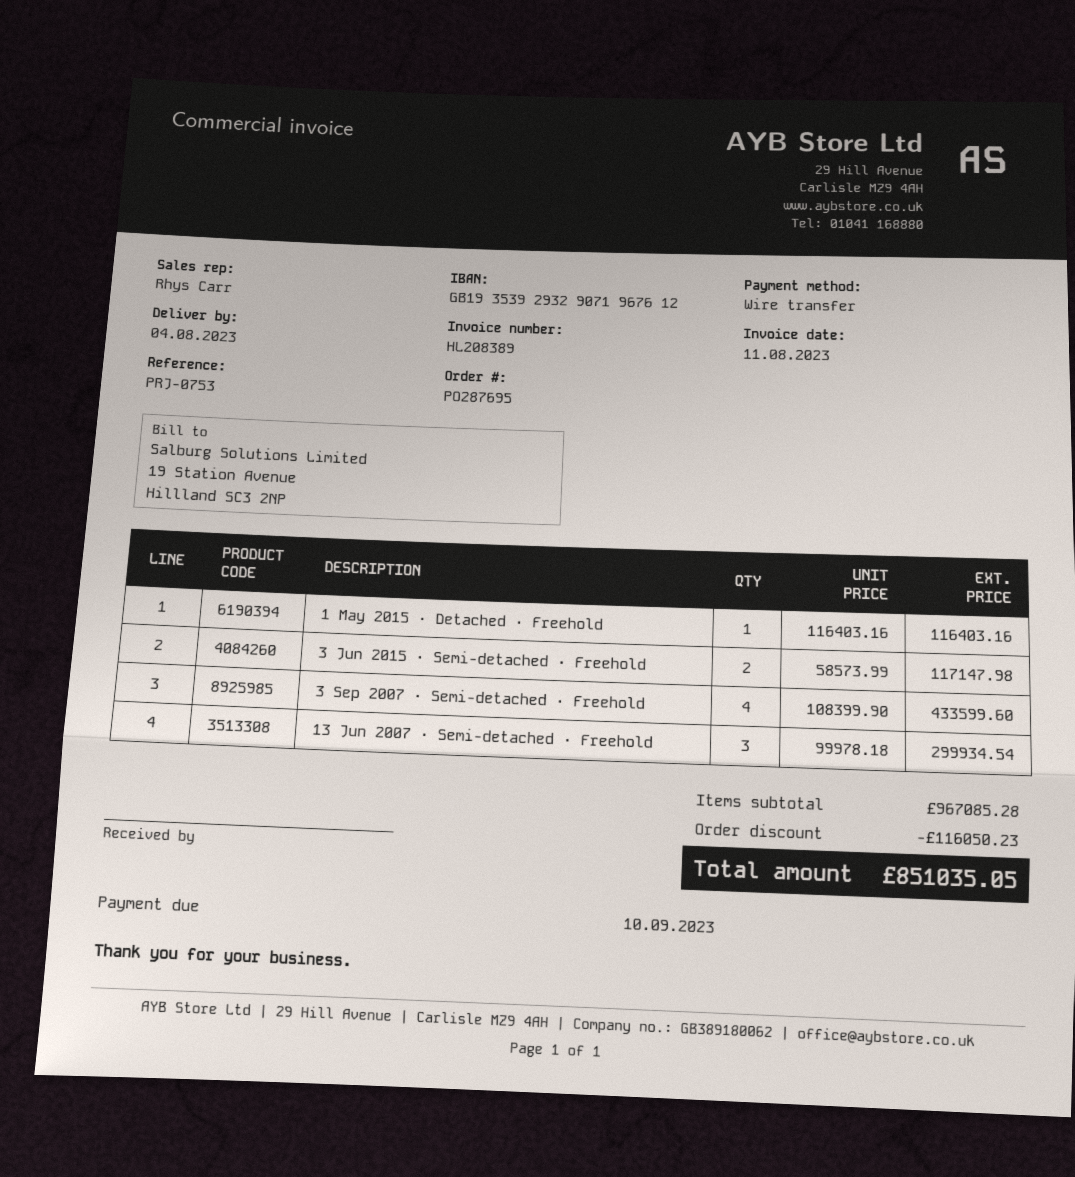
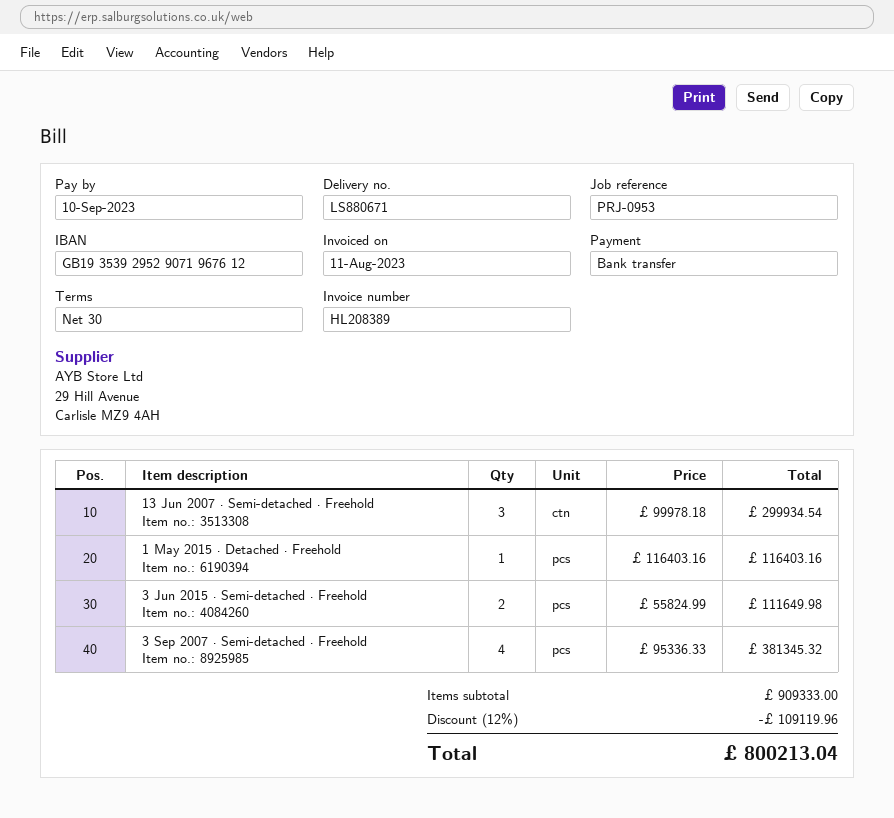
reference: PRJ-0753 -> PRJ-0953
bank account: GB19353929329071967612 -> GB19353929529071967612
3 Jun 2015 · Semi-detached · Freehold: 2 x 58573.99 = 117147.98 -> 2 x 55824.99 = 111649.98
3 Sep 2007 · Semi-detached · Freehold: 4 x 108399.90 = 433599.60 -> 4 x 95336.33 = 381345.32
subtotal: 967085.28 -> 909333.00
discount: 116050.23 -> 109119.96
total: 851035.05 -> 800213.04

